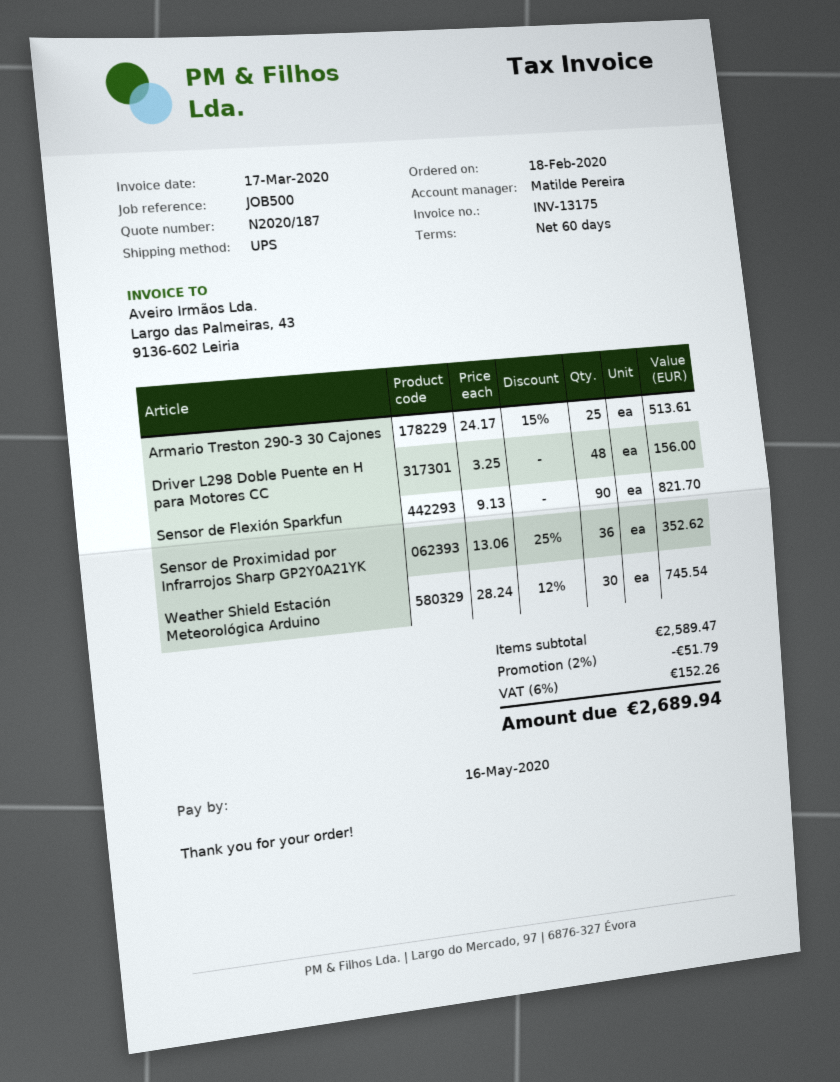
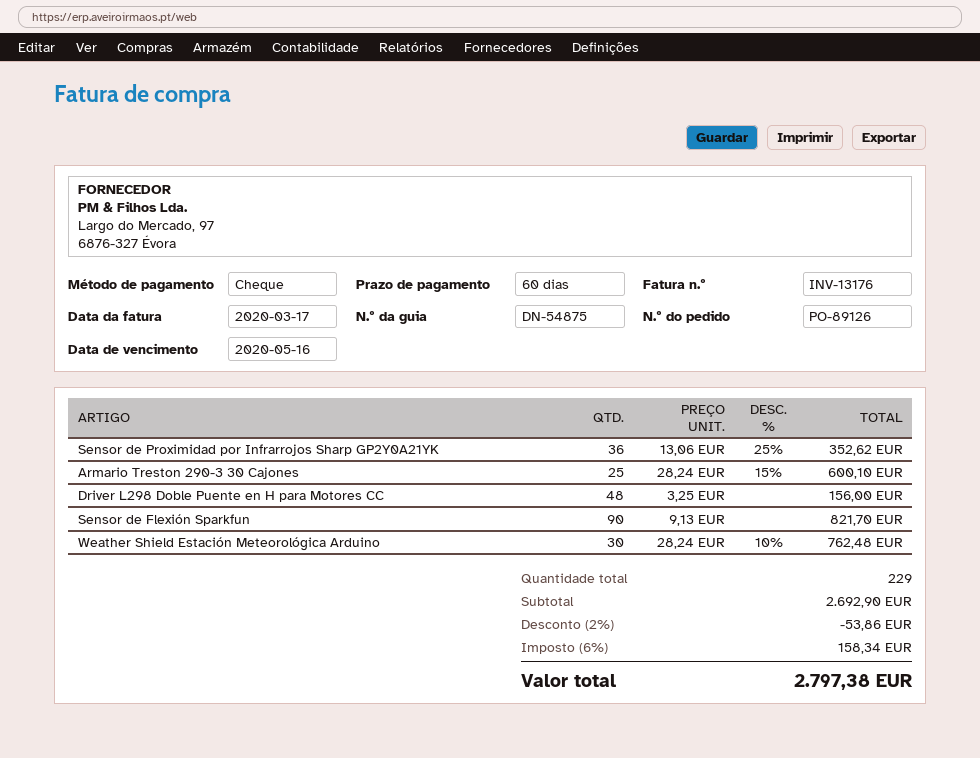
invoice number: INV-13175 -> INV-13176
Armario Treston 290-3 30 Cajones: 25 x 24.17 - 15% = 513.61 -> 25 x 28.24 - 15% = 600.10
Weather Shield Estación Meteorológica Arduino: 30 x 28.24 - 12% = 745.54 -> 30 x 28.24 - 10% = 762.48
subtotal: 2589.47 -> 2692.90
discount: 2% = 51.79 -> 2% = 53.86
tax: 6% = 152.26 -> 6% = 158.34
total: 2689.94 -> 2797.38

